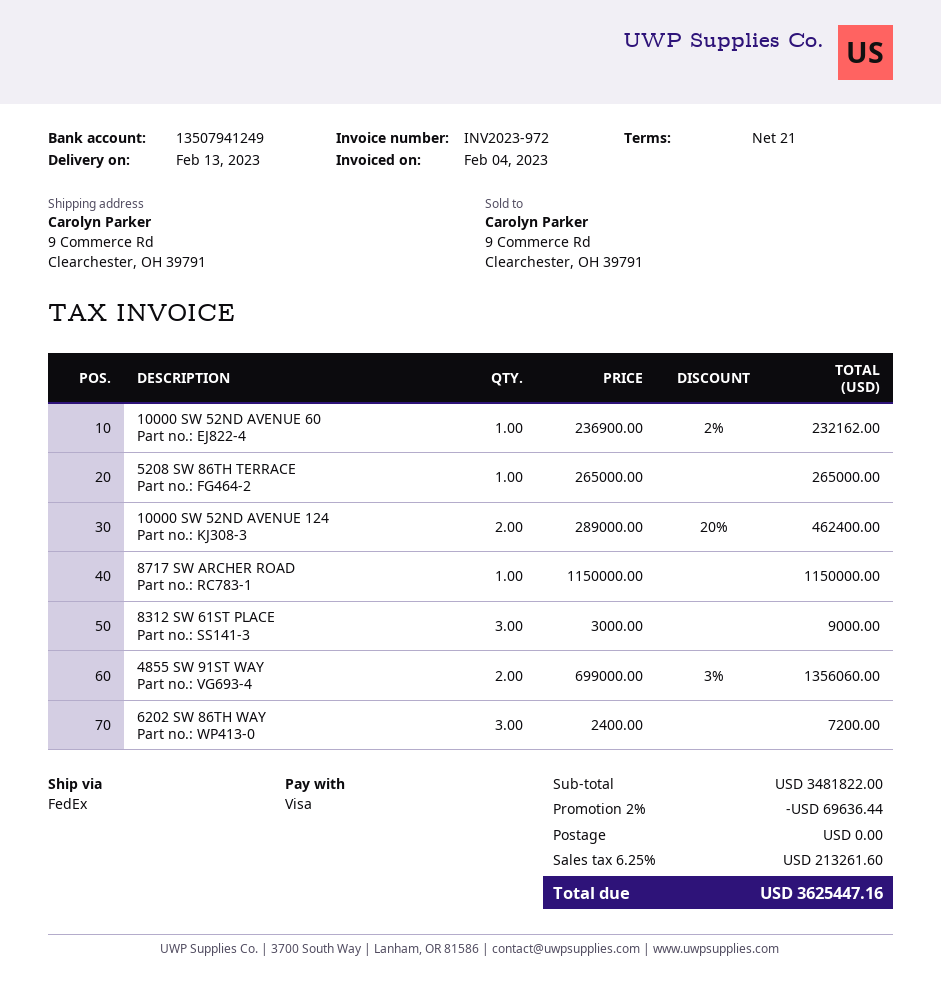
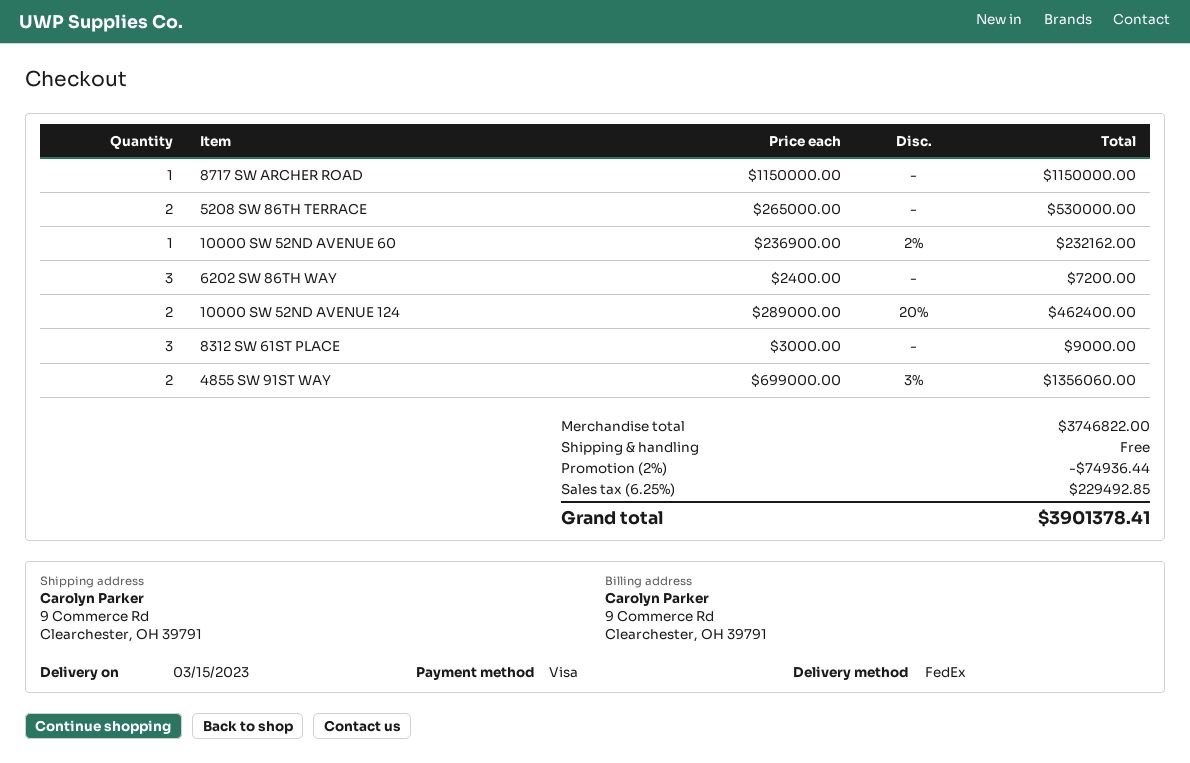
delivery date: 2023-02-13 -> 2023-03-15
5208 SW 86TH TERRACE: 1 x 265000.00 = 265000.00 -> 2 x 265000.00 = 530000.00
subtotal: 3481822.00 -> 3746822.00
discount: 2% = 69636.44 -> 2% = 74936.44
tax: 6.25% = 213261.60 -> 6.25% = 229492.85
total: 3625447.16 -> 3901378.41

